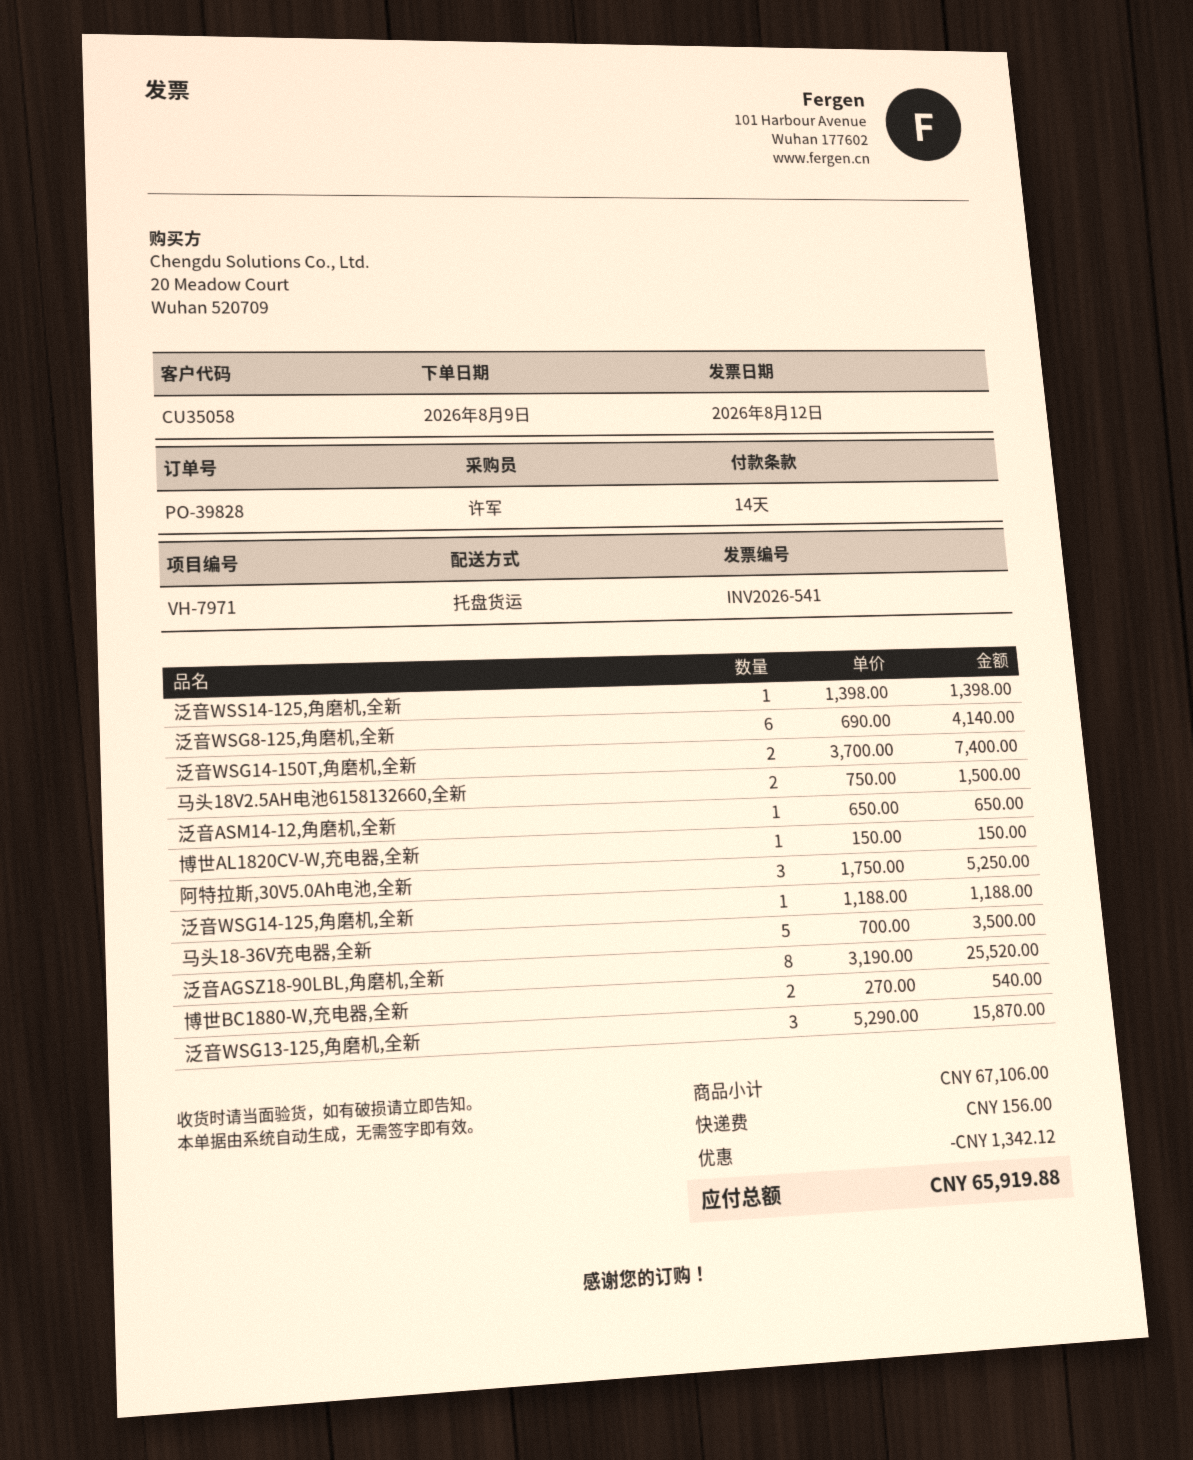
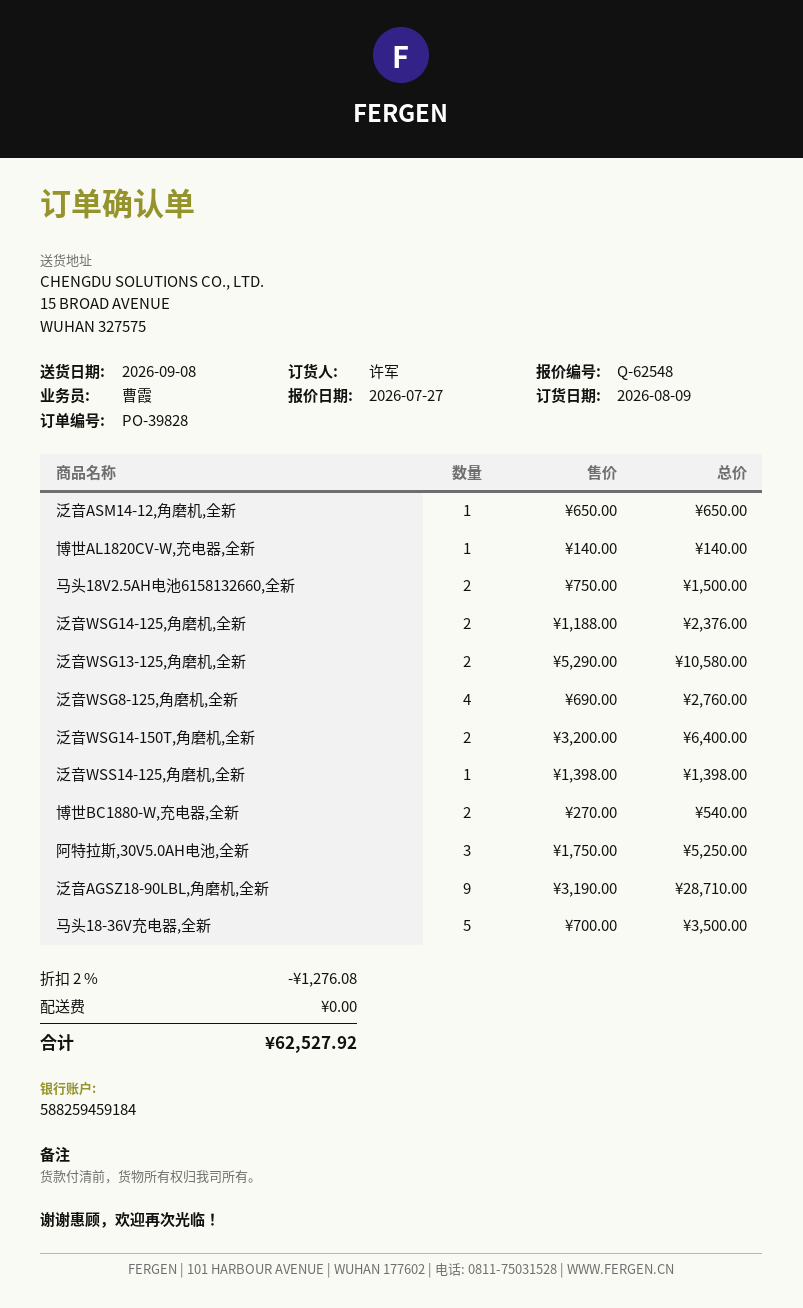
泛音WSG8-125,角磨机,全新: 6 x 690.00 = 4140.00 -> 4 x 690.00 = 2760.00
泛音WSG14-150T,角磨机,全新: 2 x 3700.00 = 7400.00 -> 2 x 3200.00 = 6400.00
博世AL1820CV-W,充电器,全新: 1 x 150.00 = 150.00 -> 1 x 140.00 = 140.00
泛音WSG14-125,角磨机,全新: 1 x 1188.00 = 1188.00 -> 2 x 1188.00 = 2376.00
泛音AGSZ18-90LBL,角磨机,全新: 8 x 3190.00 = 25520.00 -> 9 x 3190.00 = 28710.00
泛音WSG13-125,角磨机,全新: 3 x 5290.00 = 15870.00 -> 2 x 5290.00 = 10580.00
discount: 1342.12 -> 1276.08
shipping: 156.00 -> 0.00
total: 65919.88 -> 62527.92

